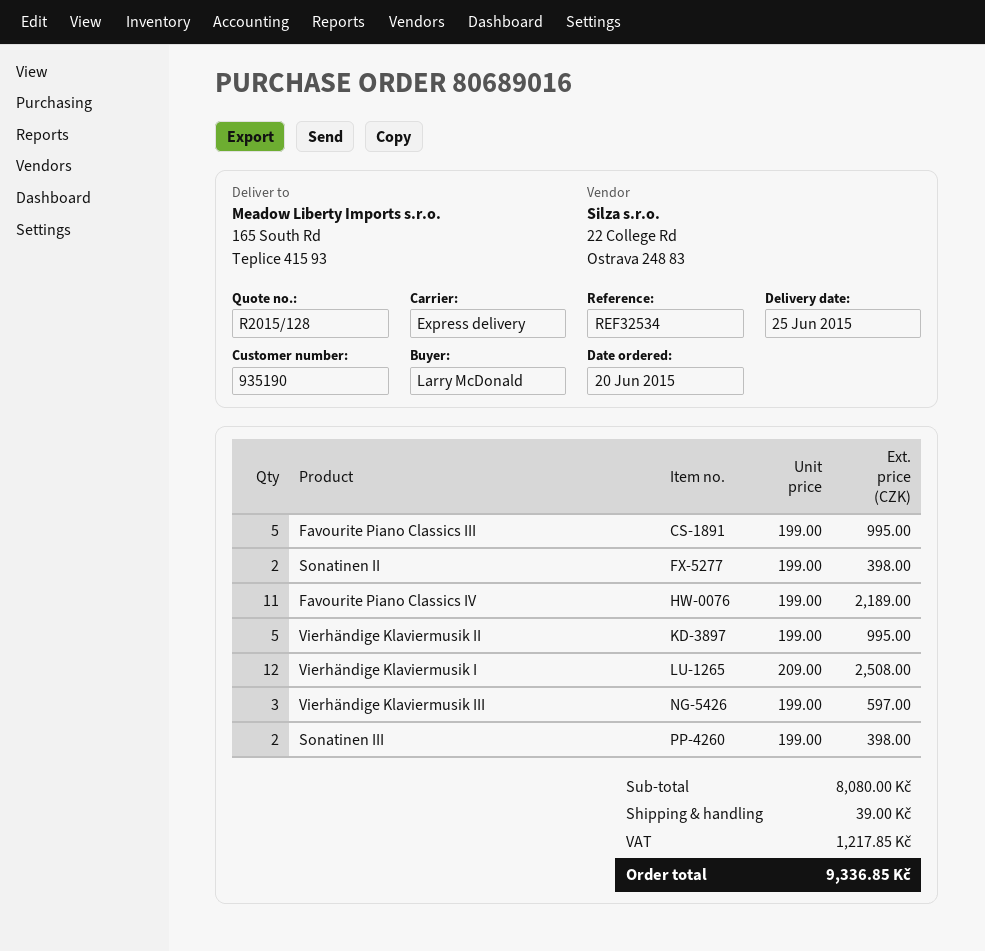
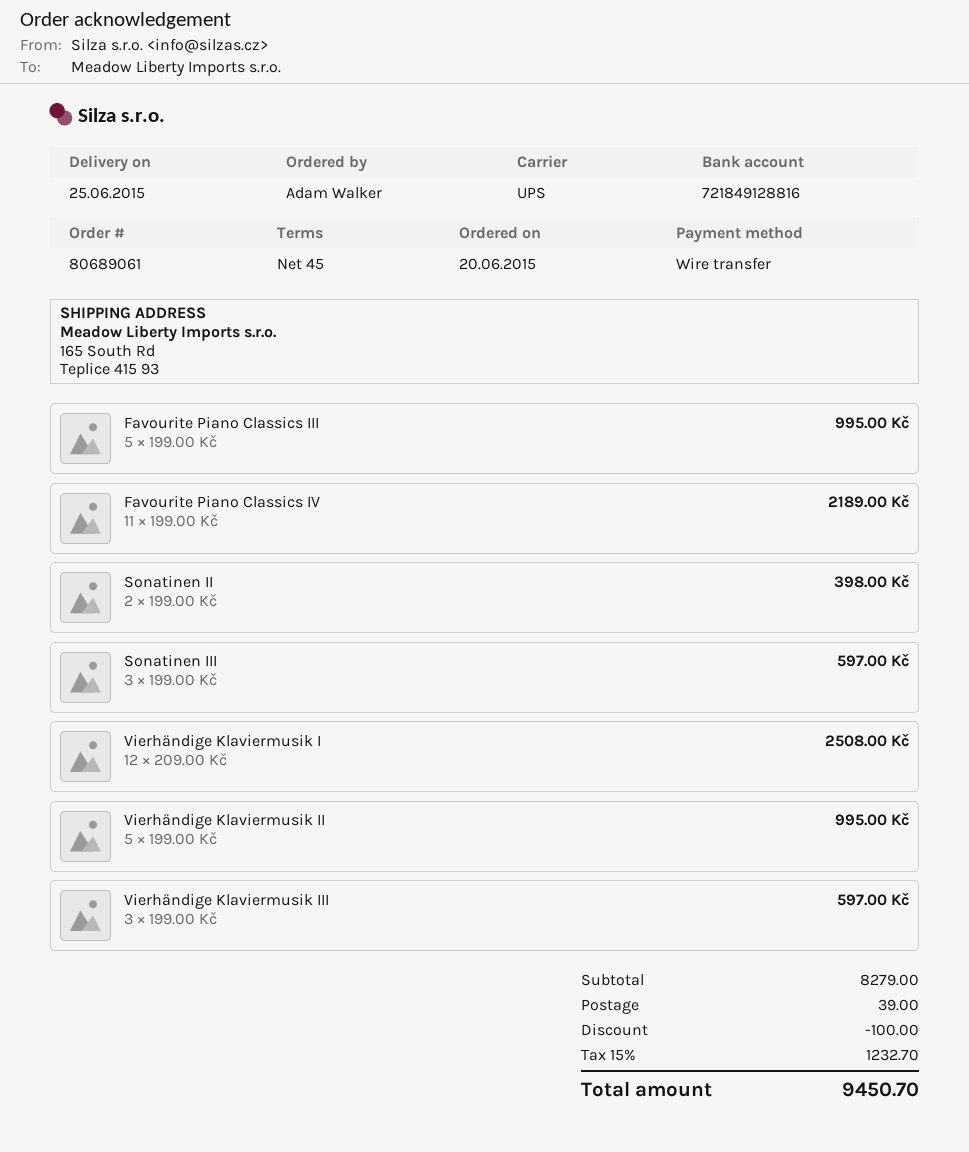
order number: 80689016 -> 80689061
ordered by: Larry McDonald -> Adam Walker
shipping method: express -> UPS
Sonatinen III: 2 x 199.00 = 398.00 -> 3 x 199.00 = 597.00
subtotal: 8080.00 -> 8279.00
discount: none -> 100.00
tax: 1217.85 -> 1232.70
total: 9336.85 -> 9450.70

